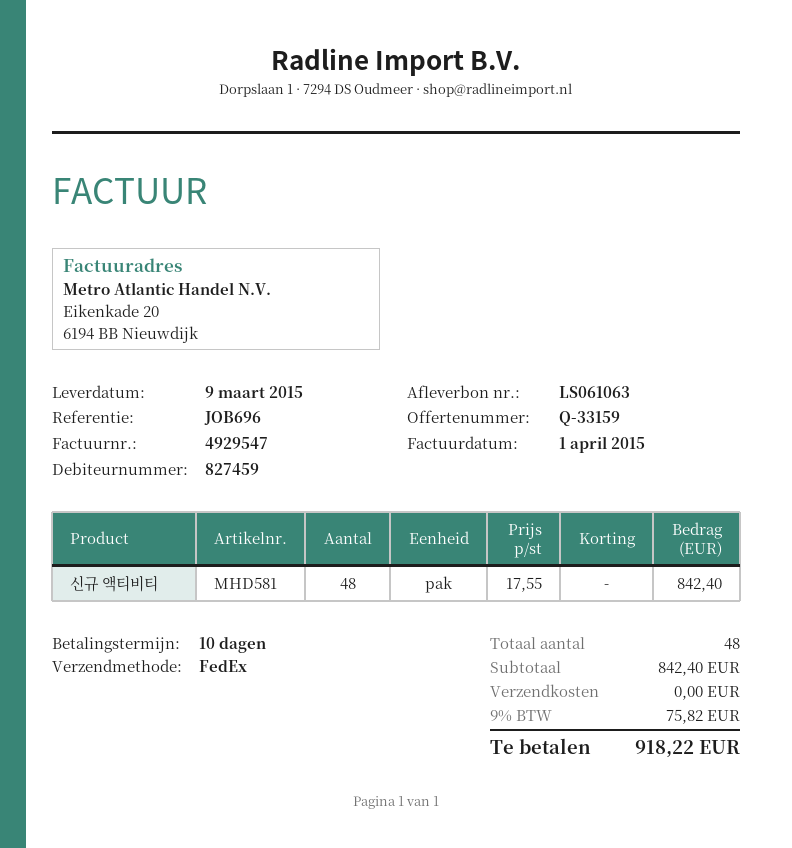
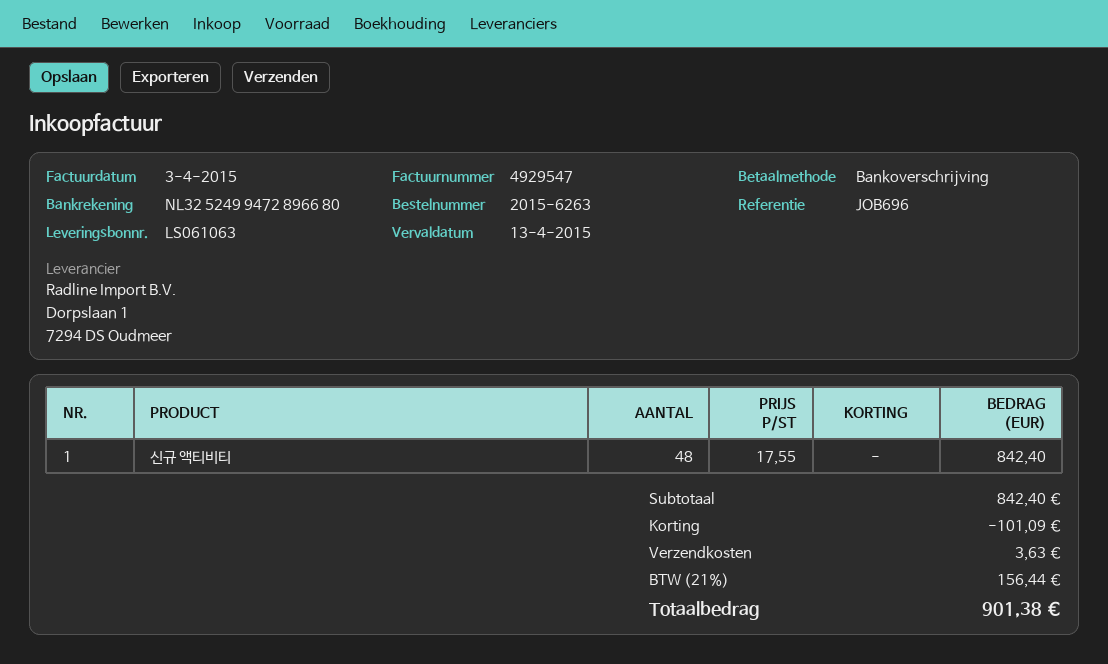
invoice date: 2015-04-01 -> 2015-04-03
discount: none -> 101.09
shipping: 0.00 -> 3.63
tax: 9% = 75.82 -> 21% = 156.44
total: 918.22 -> 901.38

